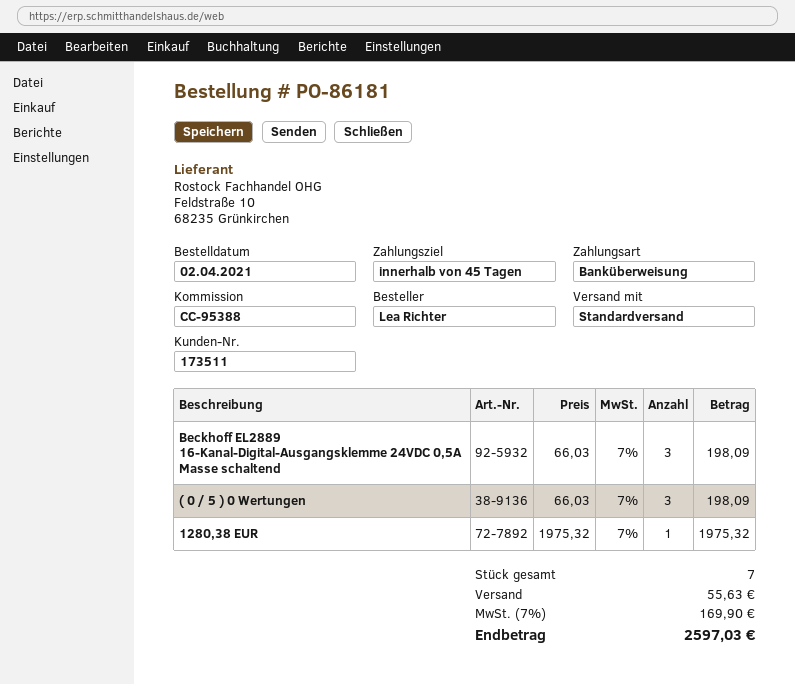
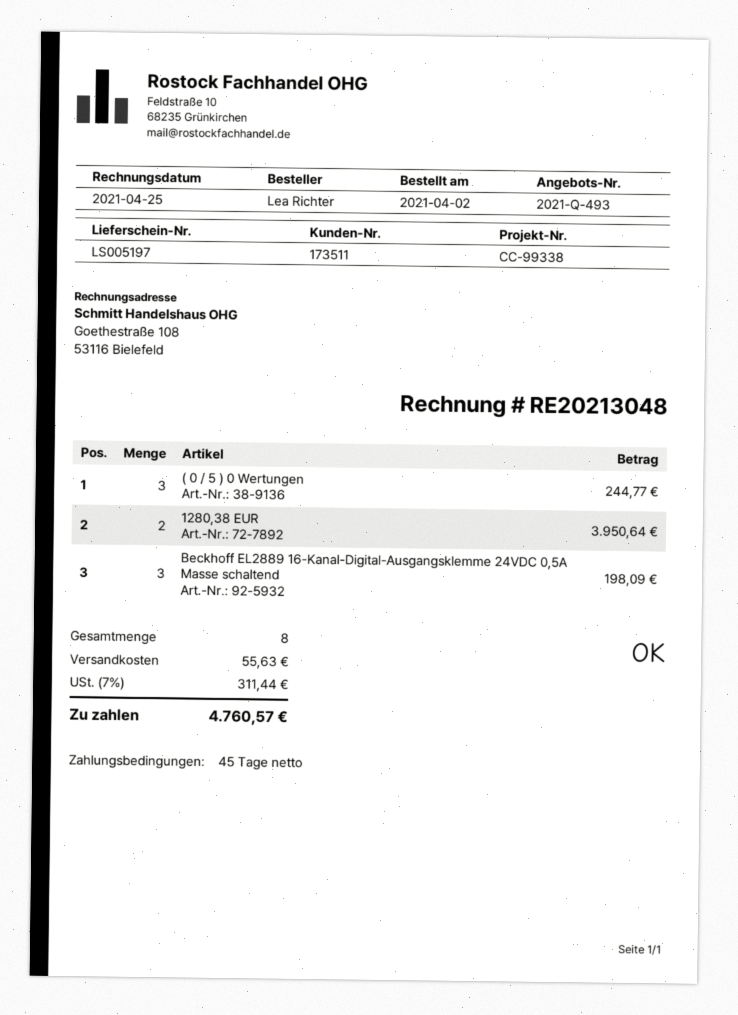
reference: CC-95388 -> CC-99338
( 0 / 5 ) 0 Wertungen: 3 for 198.09 -> 3 for 244.77
1280,38 EUR: 1 for 1975.32 -> 2 for 3950.64
total quantity: 7 -> 8
tax: 7% = 169.90 -> 7% = 311.44
total: 2597.03 -> 4760.57

